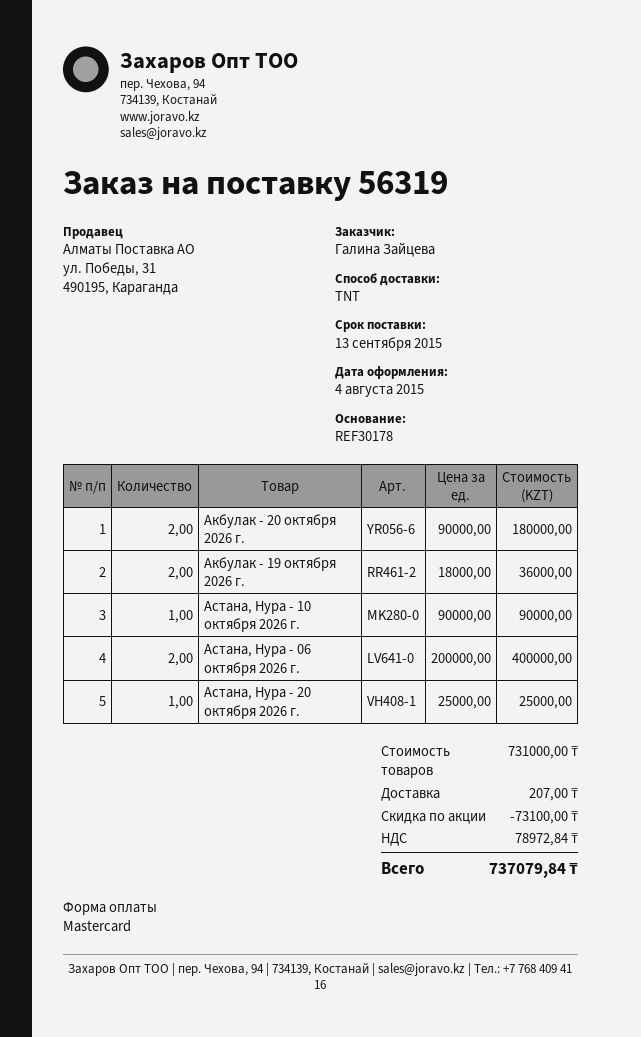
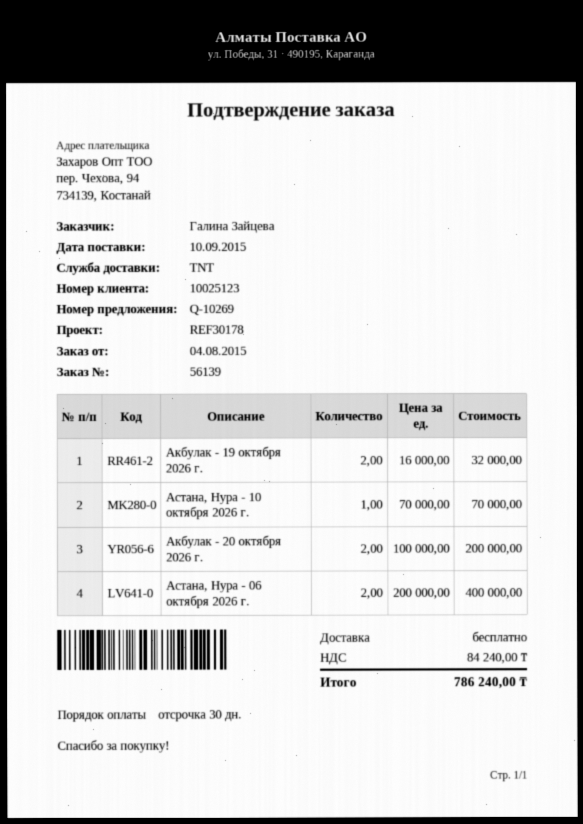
order number: 56319 -> 56139
delivery date: 2015-09-13 -> 2015-09-10
Акбулак - 20 октября 2026 г.: 2 x 90000.00 = 180000.00 -> 2 x 100000.00 = 200000.00
Акбулак - 19 октября 2026 г.: 2 x 18000.00 = 36000.00 -> 2 x 16000.00 = 32000.00
Астана, Нура - 10 октября 2026 г.: 1 x 90000.00 = 90000.00 -> 1 x 70000.00 = 70000.00
Астана, Нура - 20 октября 2026 г.: 1 x 25000.00 = 25000.00 -> none
discount: 73100.00 -> none
shipping: 207.00 -> 0.00
tax: 78972.84 -> 84240.00
total: 737079.84 -> 786240.00

